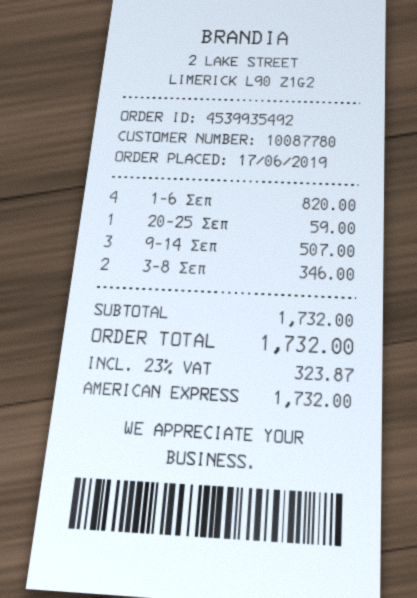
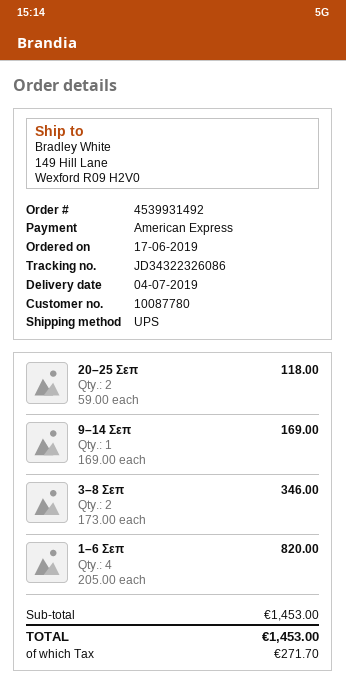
order number: 4539935492 -> 4539931492
20–25 Σεπ: 1 for 59.00 -> 2 for 118.00
9–14 Σεπ: 3 for 507.00 -> 1 for 169.00
subtotal: 1732.00 -> 1453.00
tax: 323.87 -> 271.70
total: 1732.00 -> 1453.00

